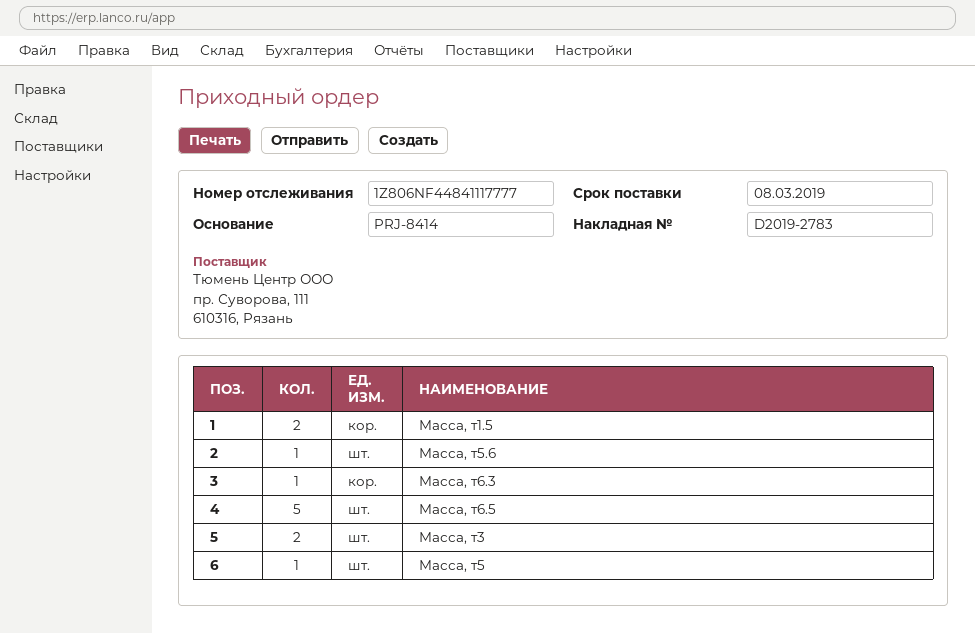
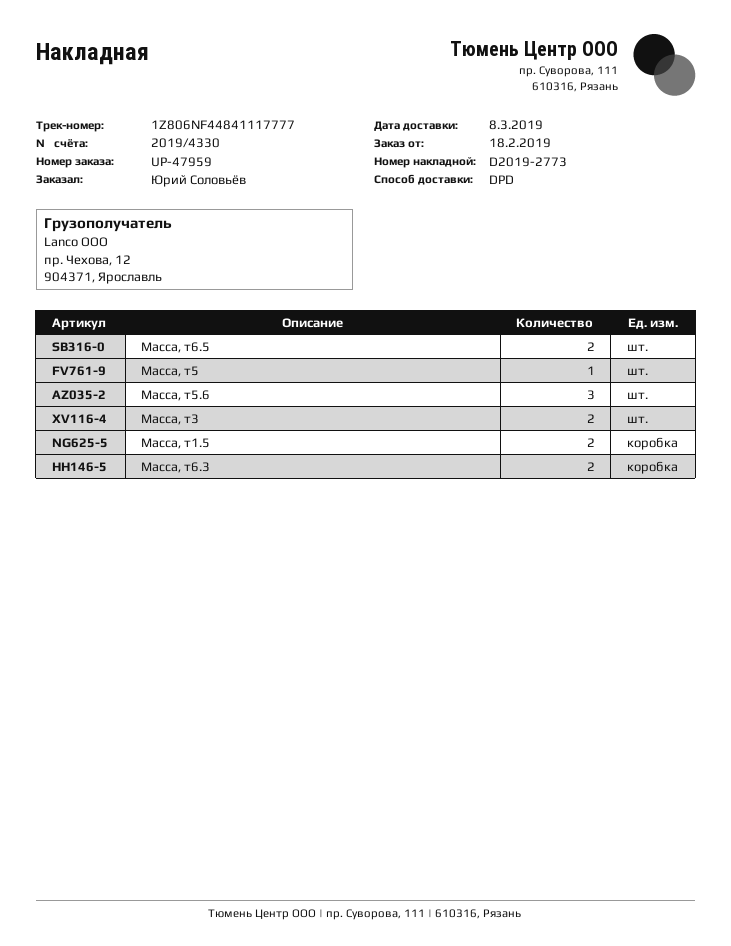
delivery note number: D2019-2783 -> D2019-2773
Масса, т5.6: 1 -> 3
Масса, т6.3: 1 -> 2
Масса, т6.5: 5 -> 2

